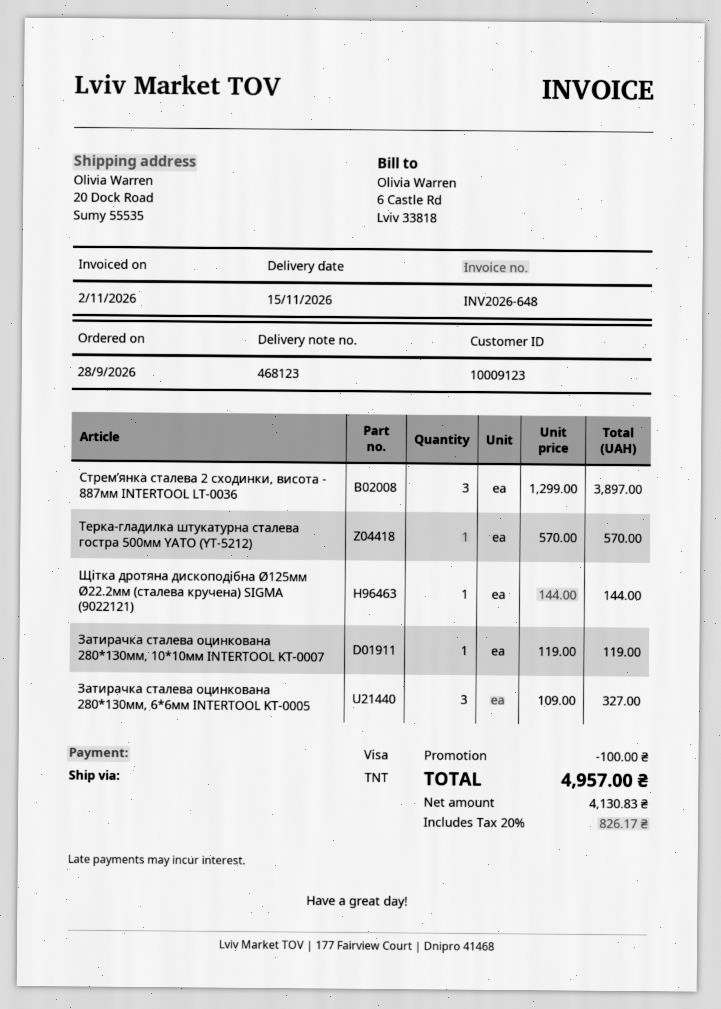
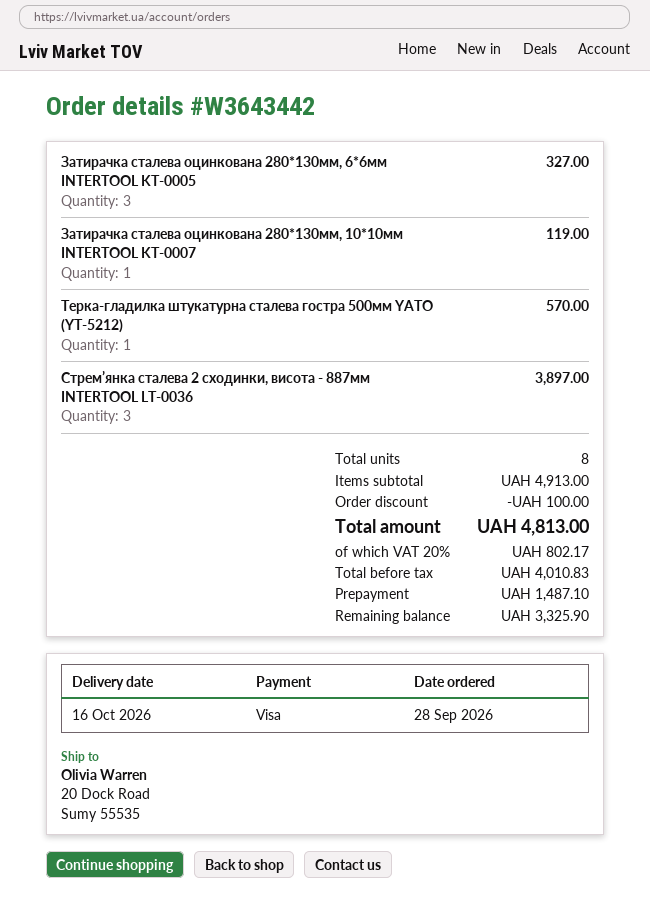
delivery date: 2026-11-15 -> 2026-10-16
Щітка дротяна дископодібна Ø125мм Ø22.2мм (сталева кручена) SIGMA (9022121): 1 for 144.00 -> none
net: 4130.83 -> 4010.83
tax: 20% = 826.17 -> 20% = 802.17
total: 4957.00 -> 4813.00

